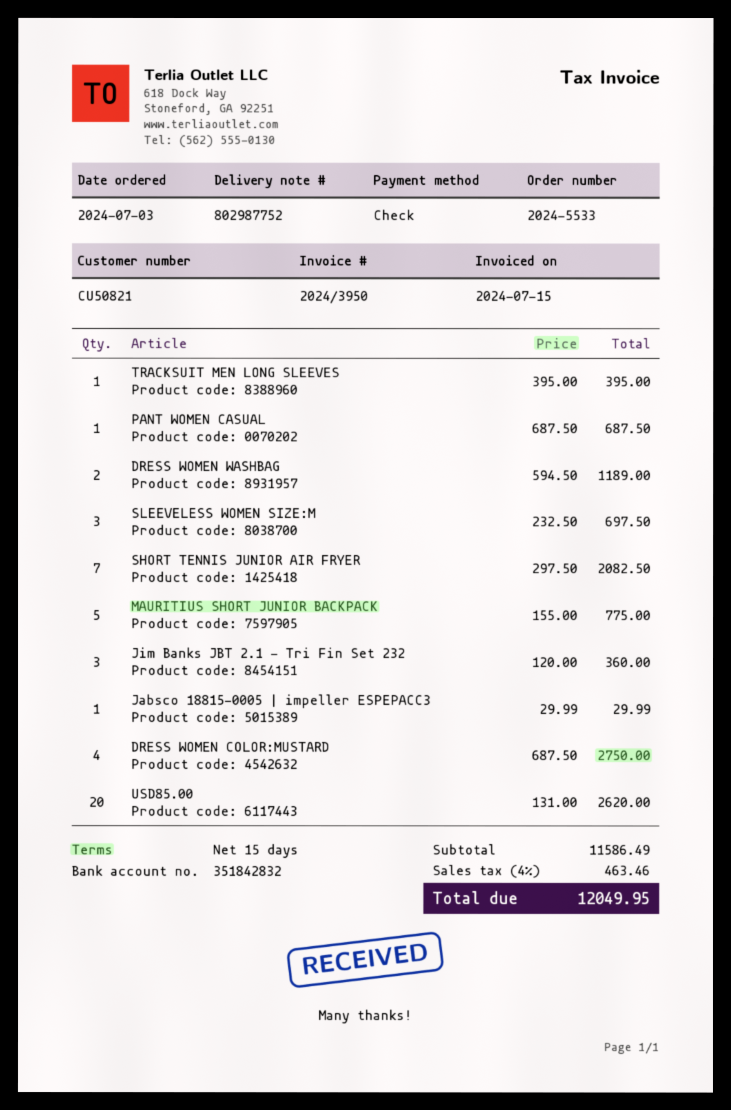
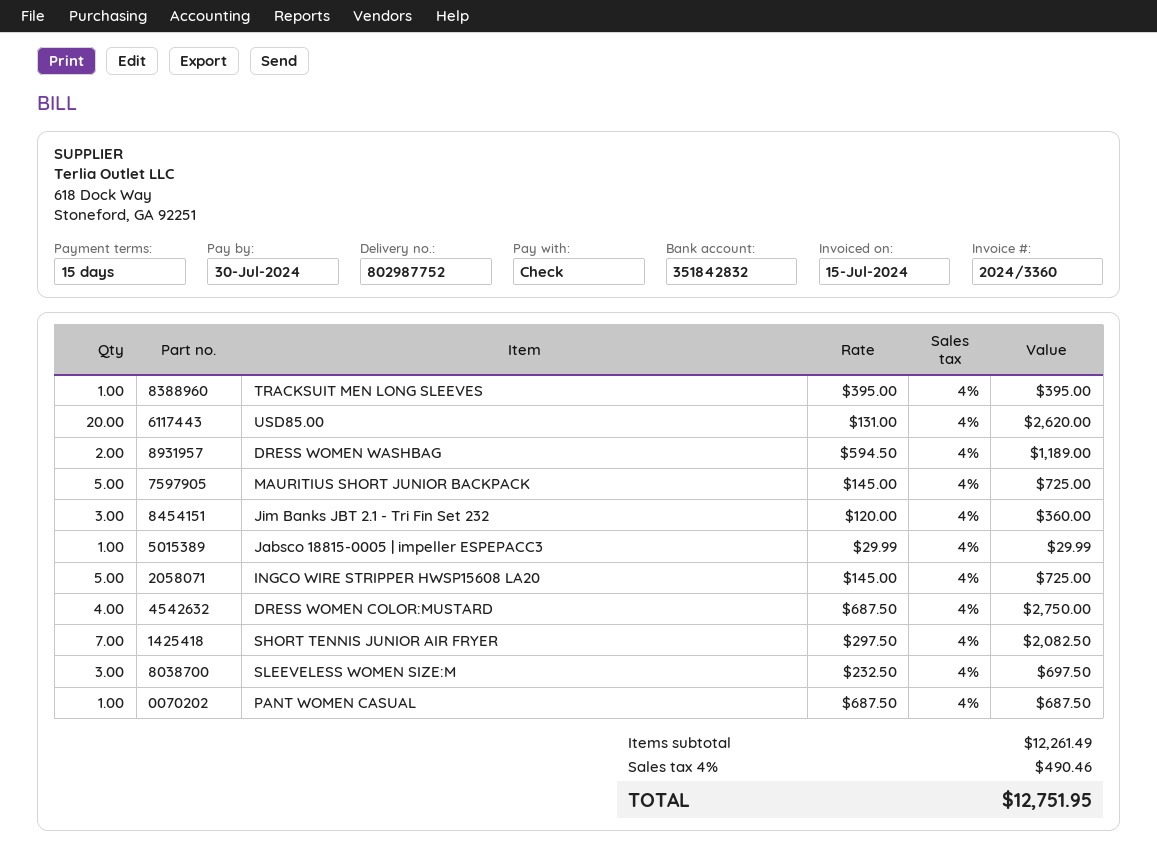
invoice number: 2024/3950 -> 2024/3360
MAURITIUS SHORT JUNIOR BACKPACK: 5 x 155.00 = 775.00 -> 5 x 145.00 = 725.00
INGCO WIRE STRIPPER HWSP15608 LA20: none -> 5 x 145.00 = 725.00
subtotal: 11586.49 -> 12261.49
tax: 4% = 463.46 -> 4% = 490.46
total: 12049.95 -> 12751.95

